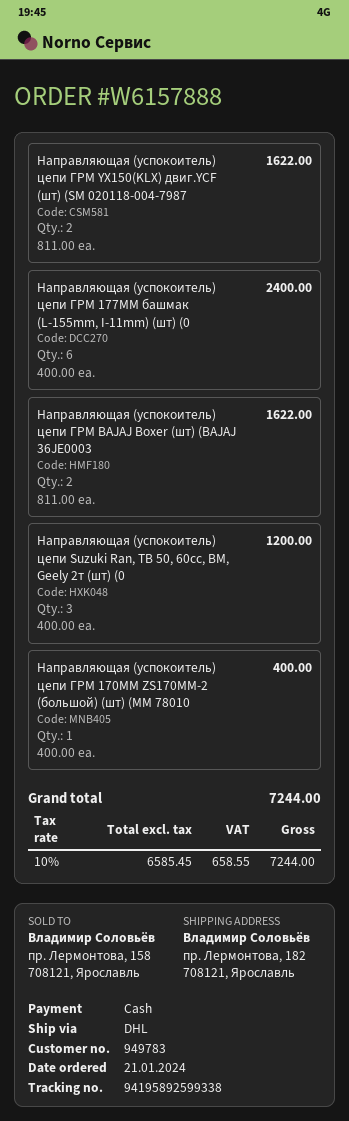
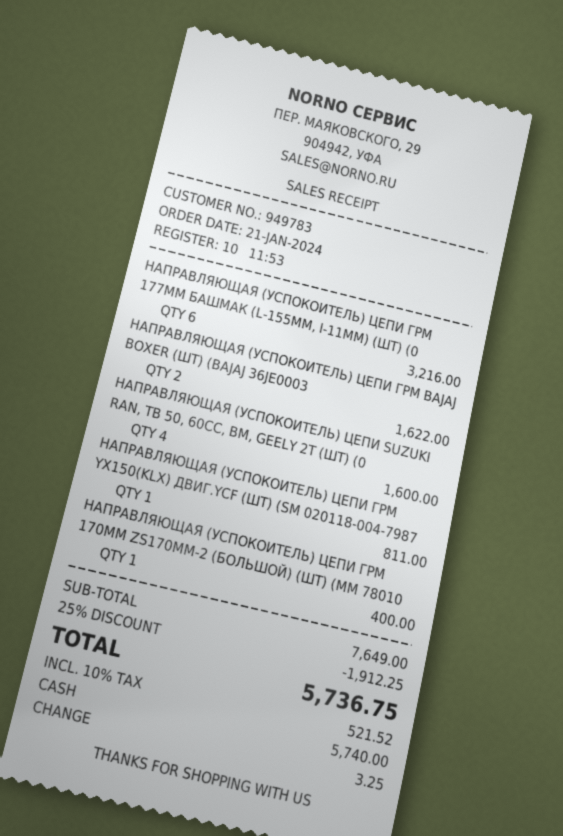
Направляющая (успокоитель) цепи ГРМ YX150(KLX) двиг.YCF (шт) (SM 020118-004-7987: 2 for 1622.00 -> 1 for 811.00
Направляющая (успокоитель) цепи ГРМ 177MM башмак (L-155mm, I-11mm) (шт) (0: 6 for 2400.00 -> 6 for 3216.00
Направляющая (успокоитель) цепи Suzuki Ran, TB 50, 60сс, BM, Geely 2т (шт) (0: 3 for 1200.00 -> 4 for 1600.00
discount: none -> 25% = 1912.25
tax: 10% = 658.55 -> 10% = 521.52
total: 7244.00 -> 5736.75

